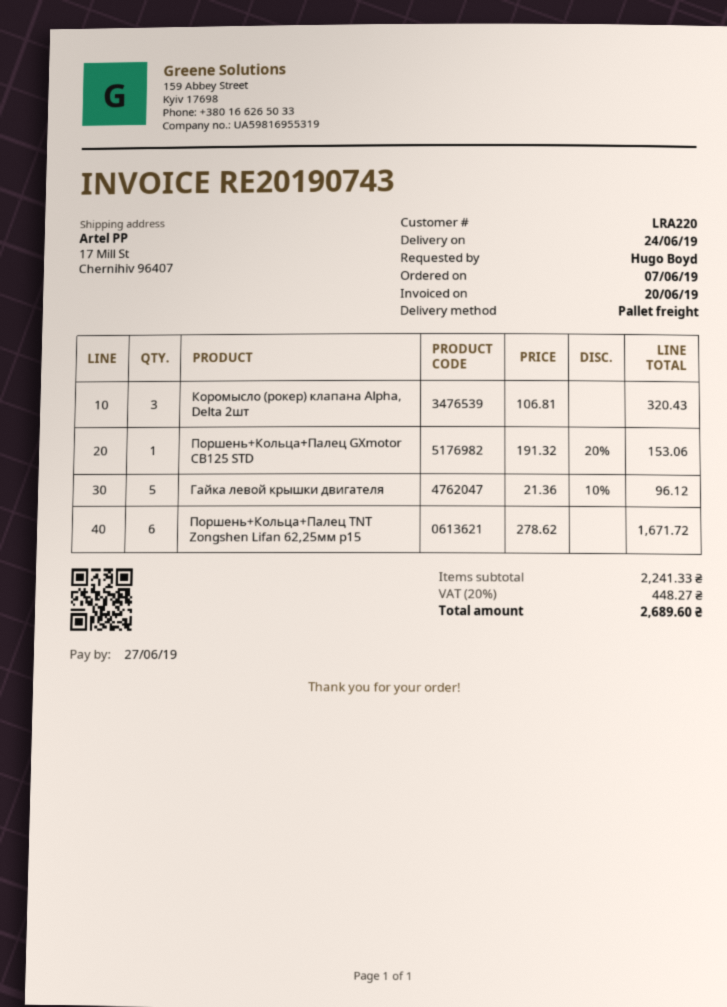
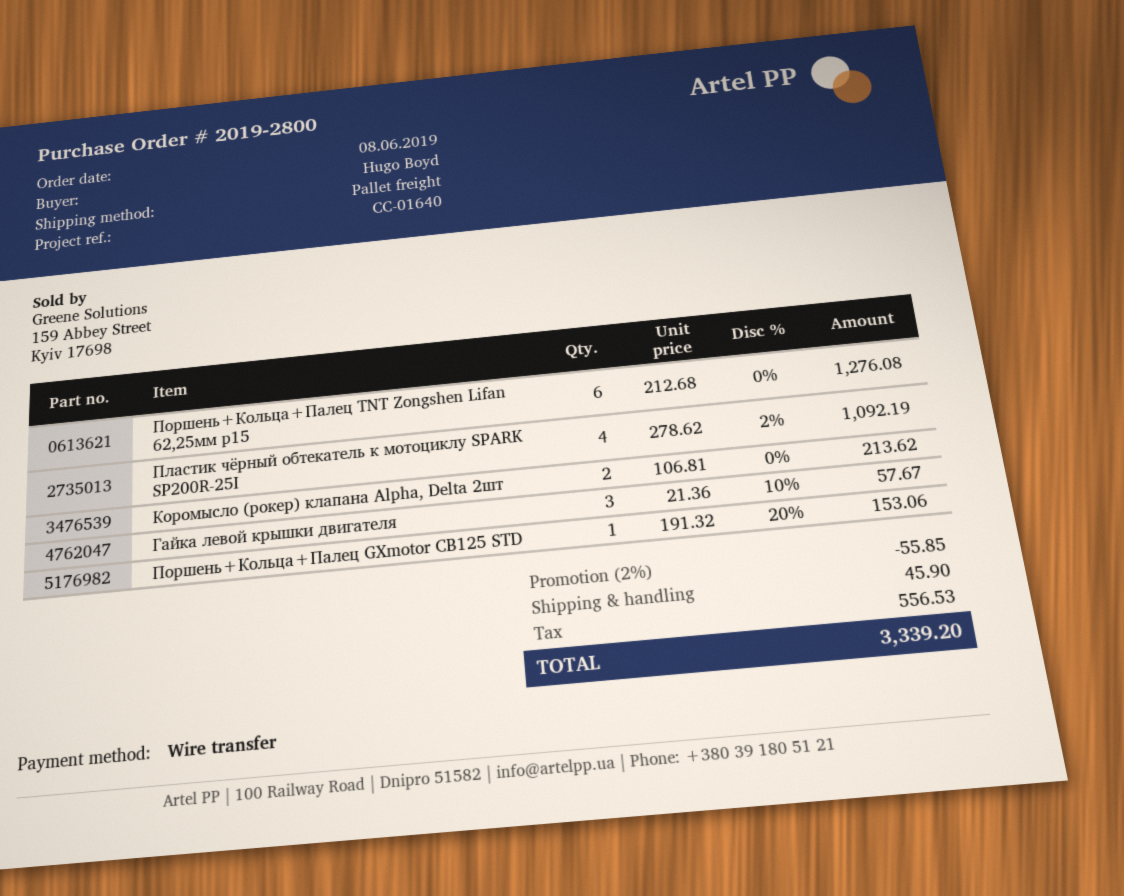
order date: 2019-06-07 -> 2019-06-08
Коромысло (рокер) клапана Alpha, Delta 2шт: 3 x 106.81 = 320.43 -> 2 x 106.81 = 213.62
Гайка левой крышки двигателя: 5 x 21.36 - 10% = 96.12 -> 3 x 21.36 - 10% = 57.67
Поршень+Кольца+Палец TNT Zongshen Lifan 62,25мм р15: 6 x 278.62 = 1671.72 -> 6 x 212.68 = 1276.08
Пластик чёрный обтекатель к мотоциклу SPARK SP200R-25I: none -> 4 x 278.62 - 2% = 1092.19
discount: none -> 2% = 55.85
shipping: none -> 45.90
tax: 448.27 -> 556.53
total: 2689.60 -> 3339.20

